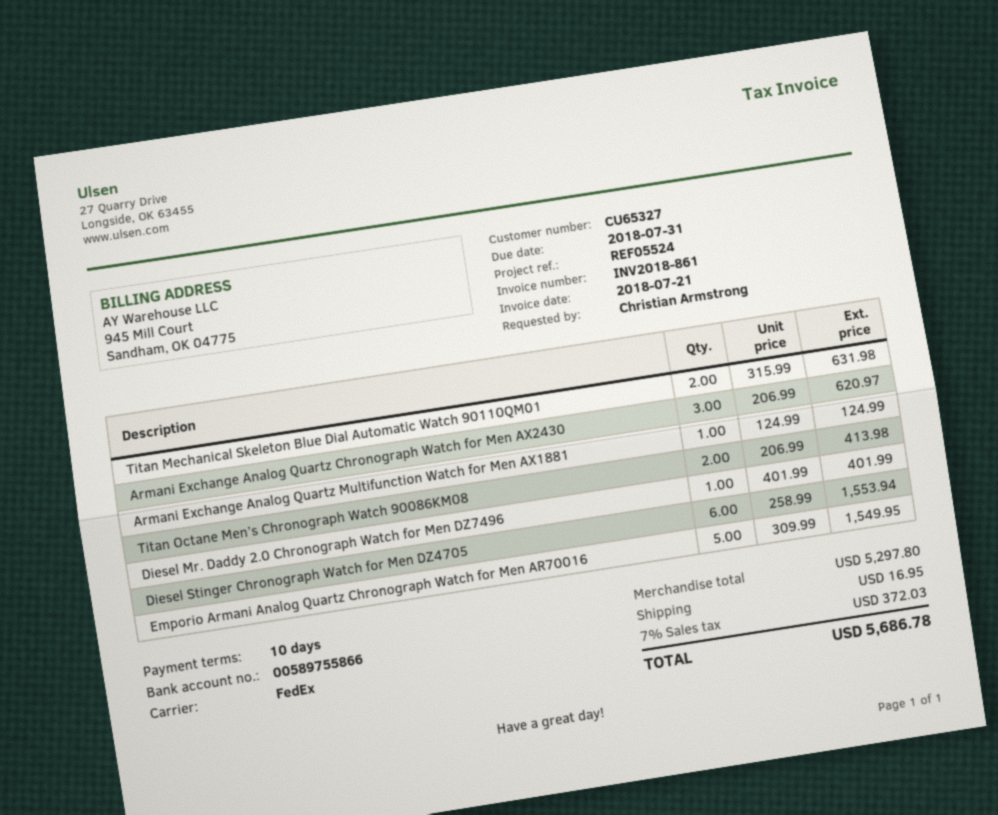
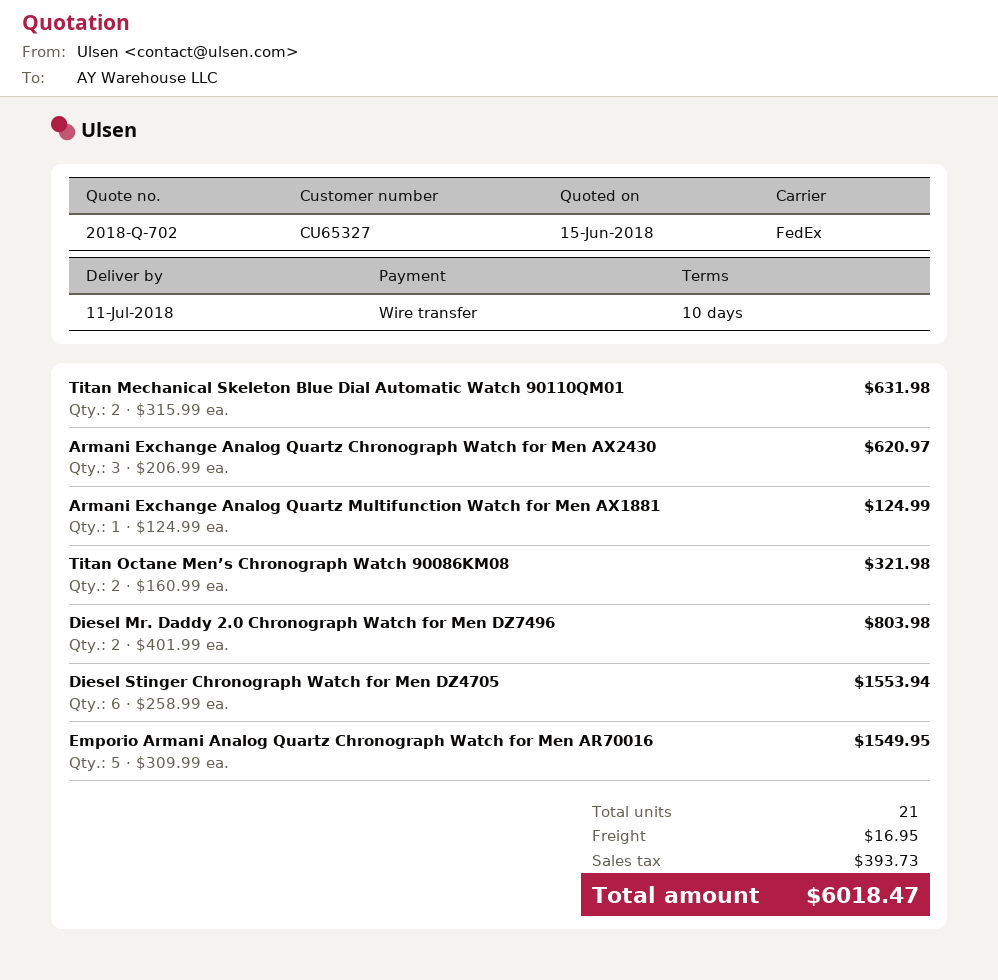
Titan Octane Men’s Chronograph Watch 90086KM08: 2 x 206.99 = 413.98 -> 2 x 160.99 = 321.98
Diesel Mr. Daddy 2.0 Chronograph Watch for Men DZ7496: 1 x 401.99 = 401.99 -> 2 x 401.99 = 803.98
tax: 372.03 -> 393.73
total: 5686.78 -> 6018.47

